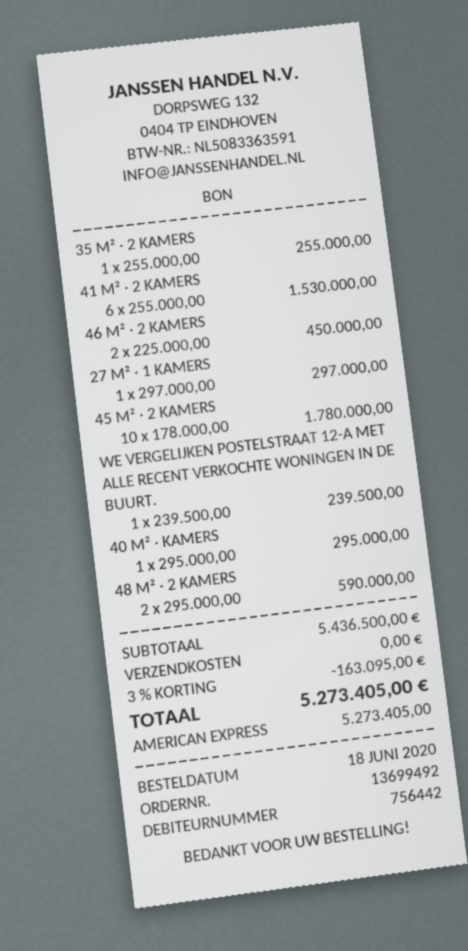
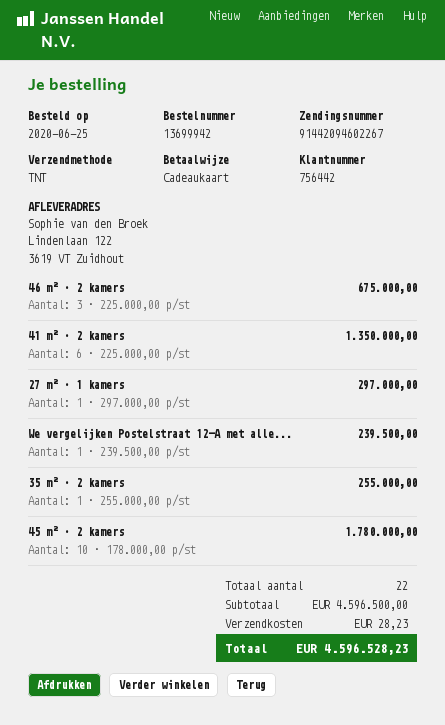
order number: 13699492 -> 13699942
order date: 2020-06-18 -> 2020-06-25
payment method: American Express -> gift card
41 M² · 2 KAMERS: 6 x 255000.00 = 1530000.00 -> 6 x 225000.00 = 1350000.00
46 M² · 2 KAMERS: 2 x 225000.00 = 450000.00 -> 3 x 225000.00 = 675000.00
40 M² · KAMERS: 1 x 295000.00 = 295000.00 -> none
48 M² · 2 KAMERS: 2 x 295000.00 = 590000.00 -> none
subtotal: 5436500.00 -> 4596500.00
discount: 3% = 163095.00 -> none
shipping: 0.00 -> 28.23
total: 5273405.00 -> 4596528.23

